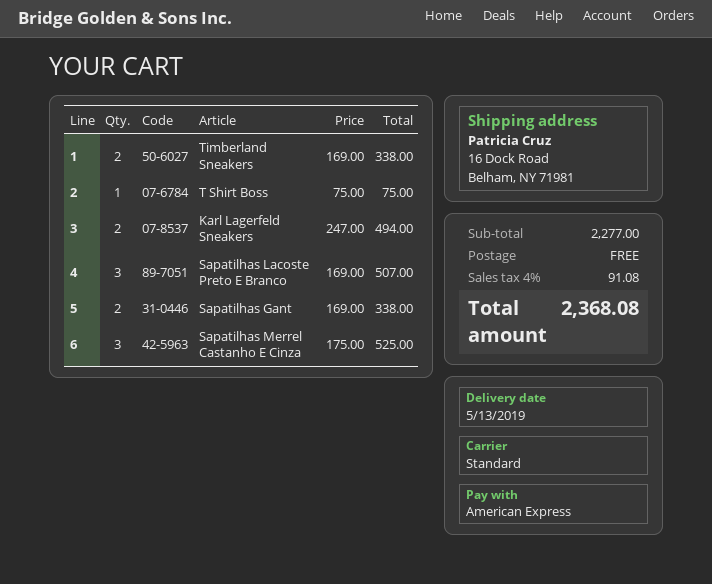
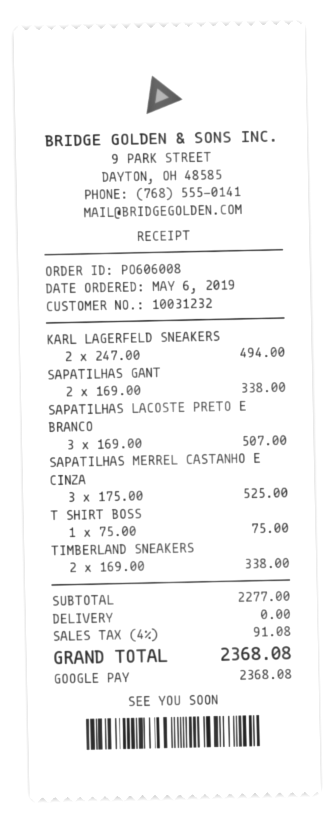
payment method: American Express -> Google Pay

